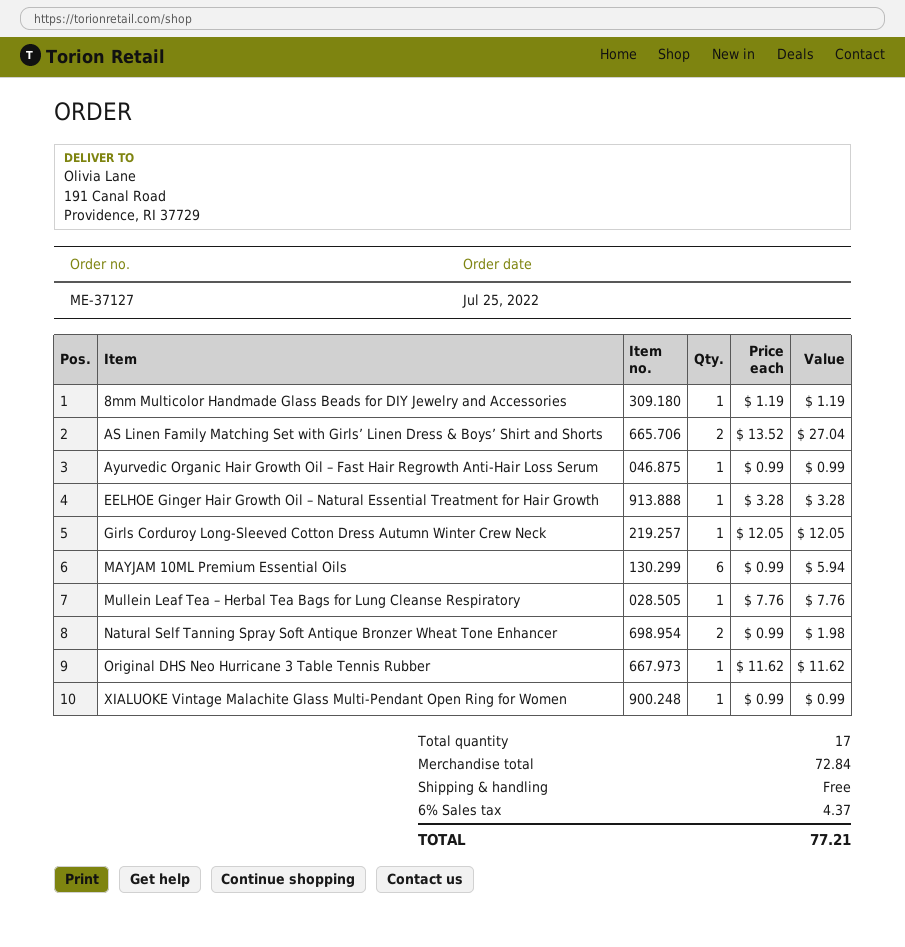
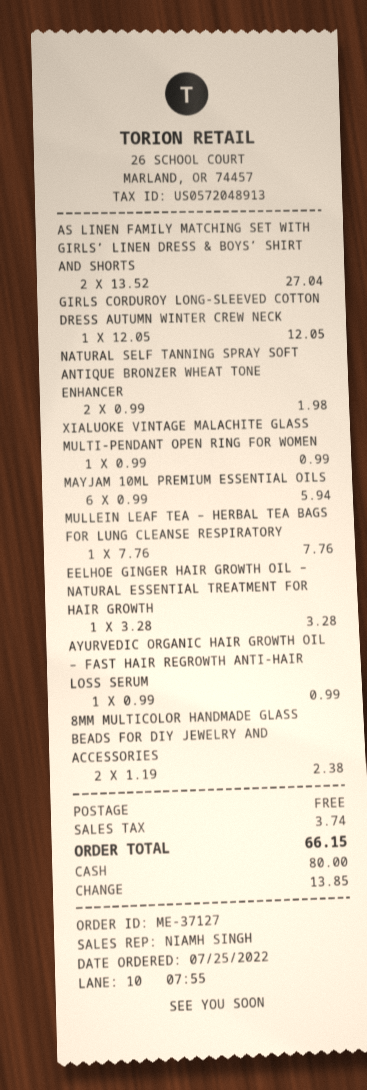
8mm Multicolor Handmade Glass Beads for DIY Jewelry and Accessories: 1 x 1.19 = 1.19 -> 2 x 1.19 = 2.38
Original DHS Neo Hurricane 3 Table Tennis Rubber: 1 x 11.62 = 11.62 -> none
tax: 4.37 -> 3.74
total: 77.21 -> 66.15

